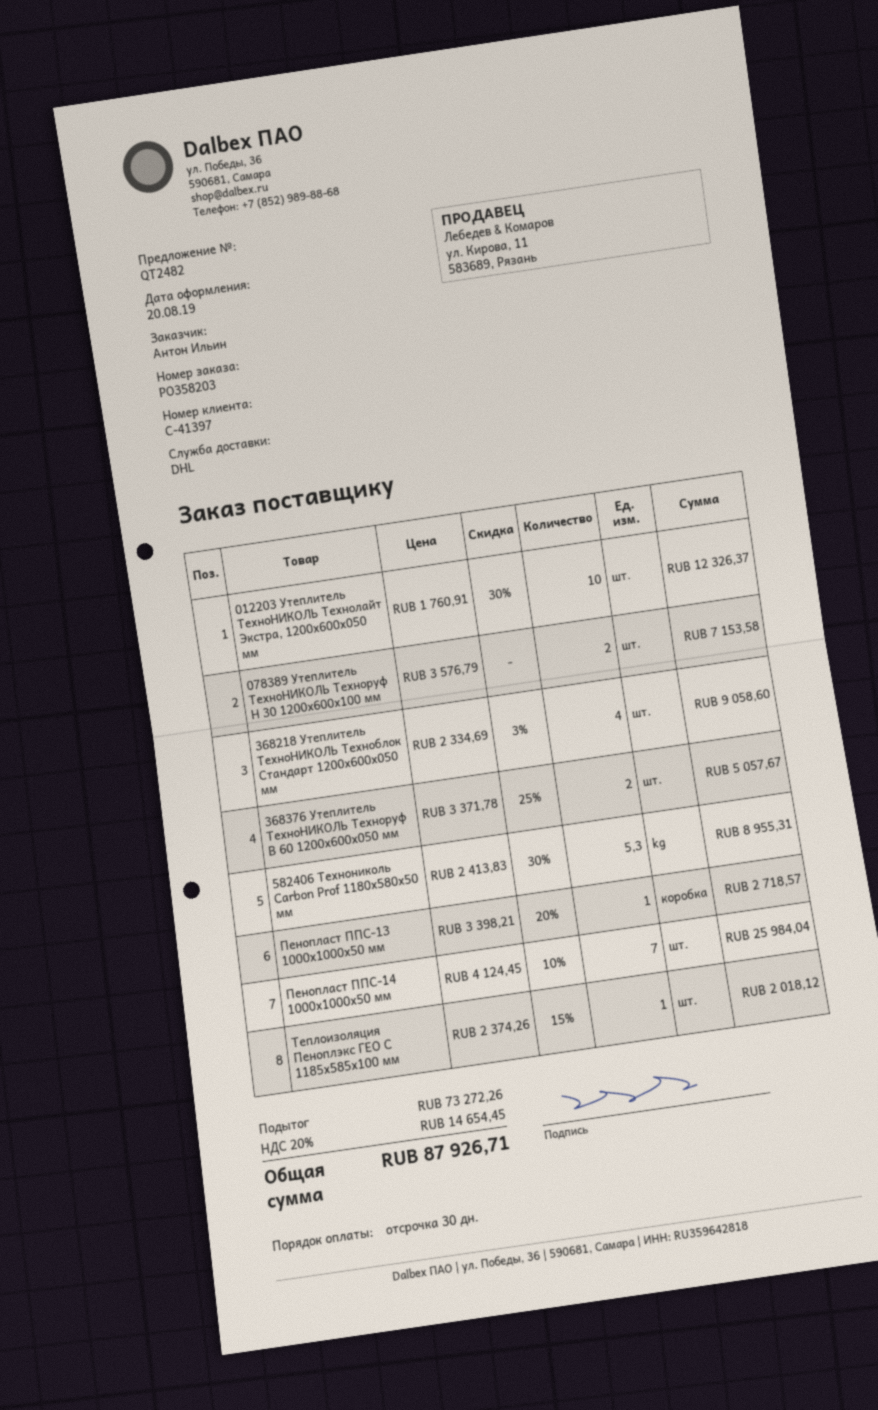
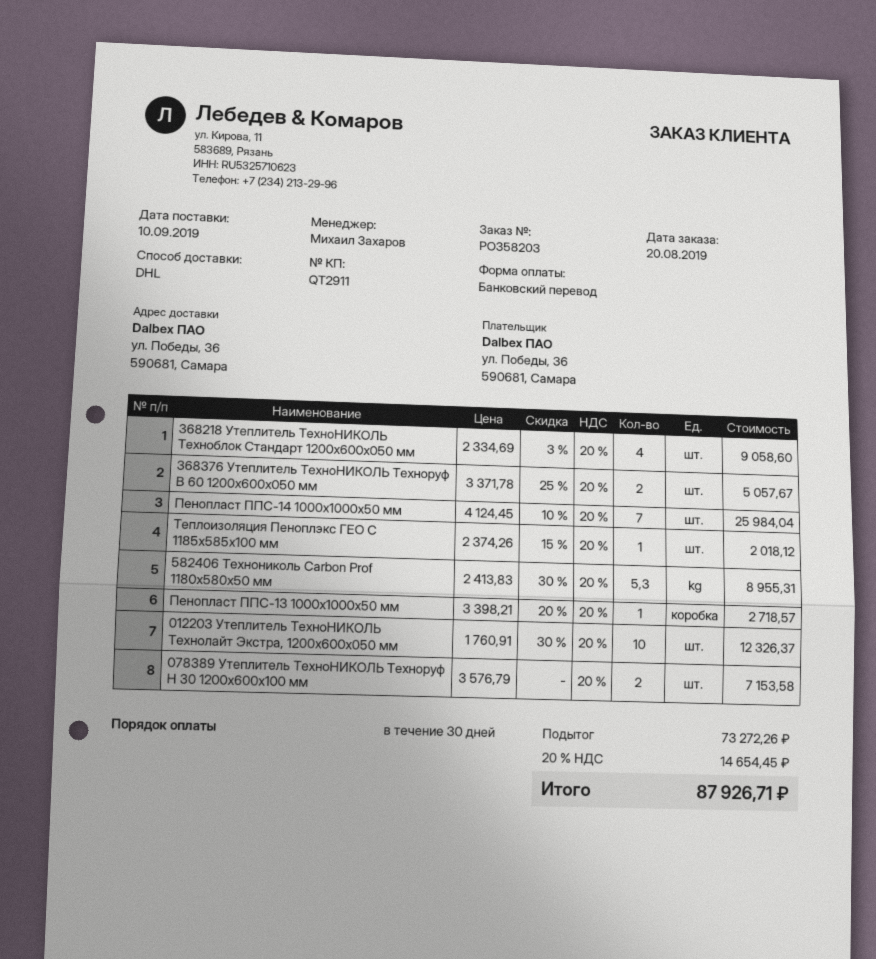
quote number: QT2482 -> QT2911

